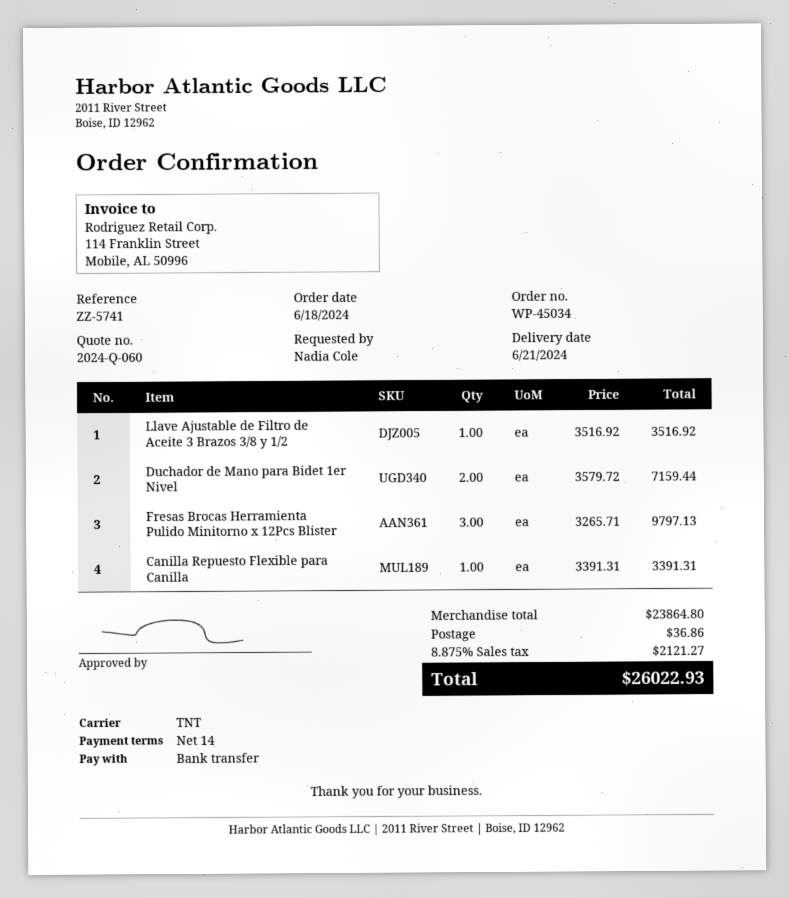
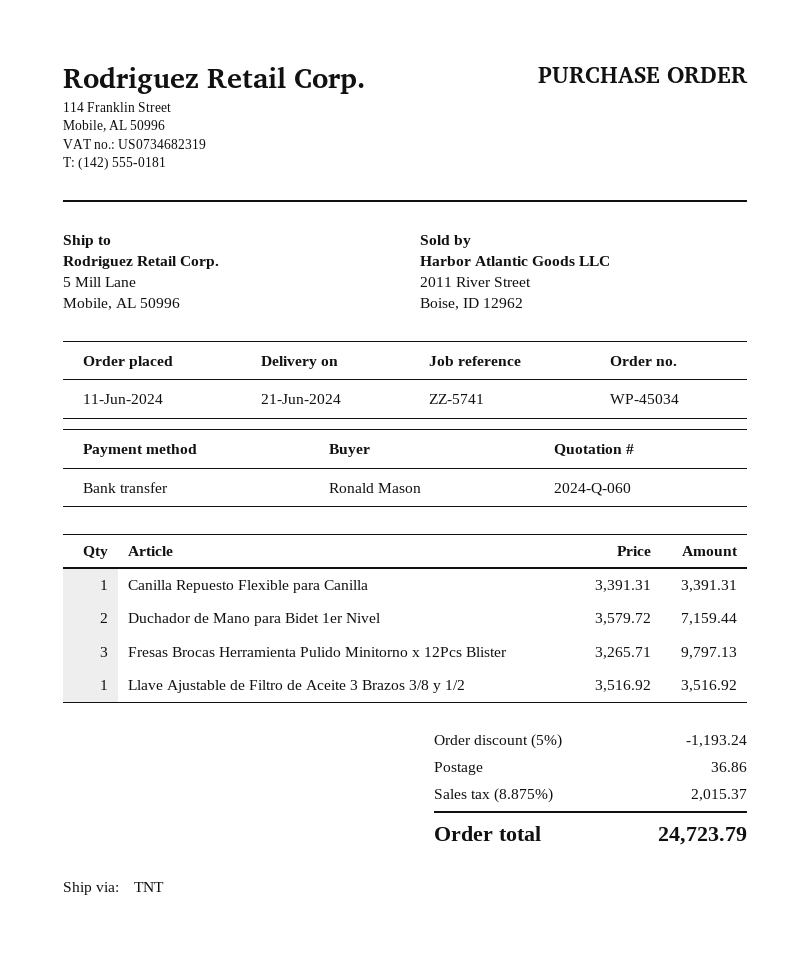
order date: 2024-06-18 -> 2024-06-11
ordered by: Nadia Cole -> Ronald Mason
discount: none -> 5% = 1193.24
tax: 8.875% = 2121.27 -> 8.875% = 2015.37
total: 26022.93 -> 24723.79

